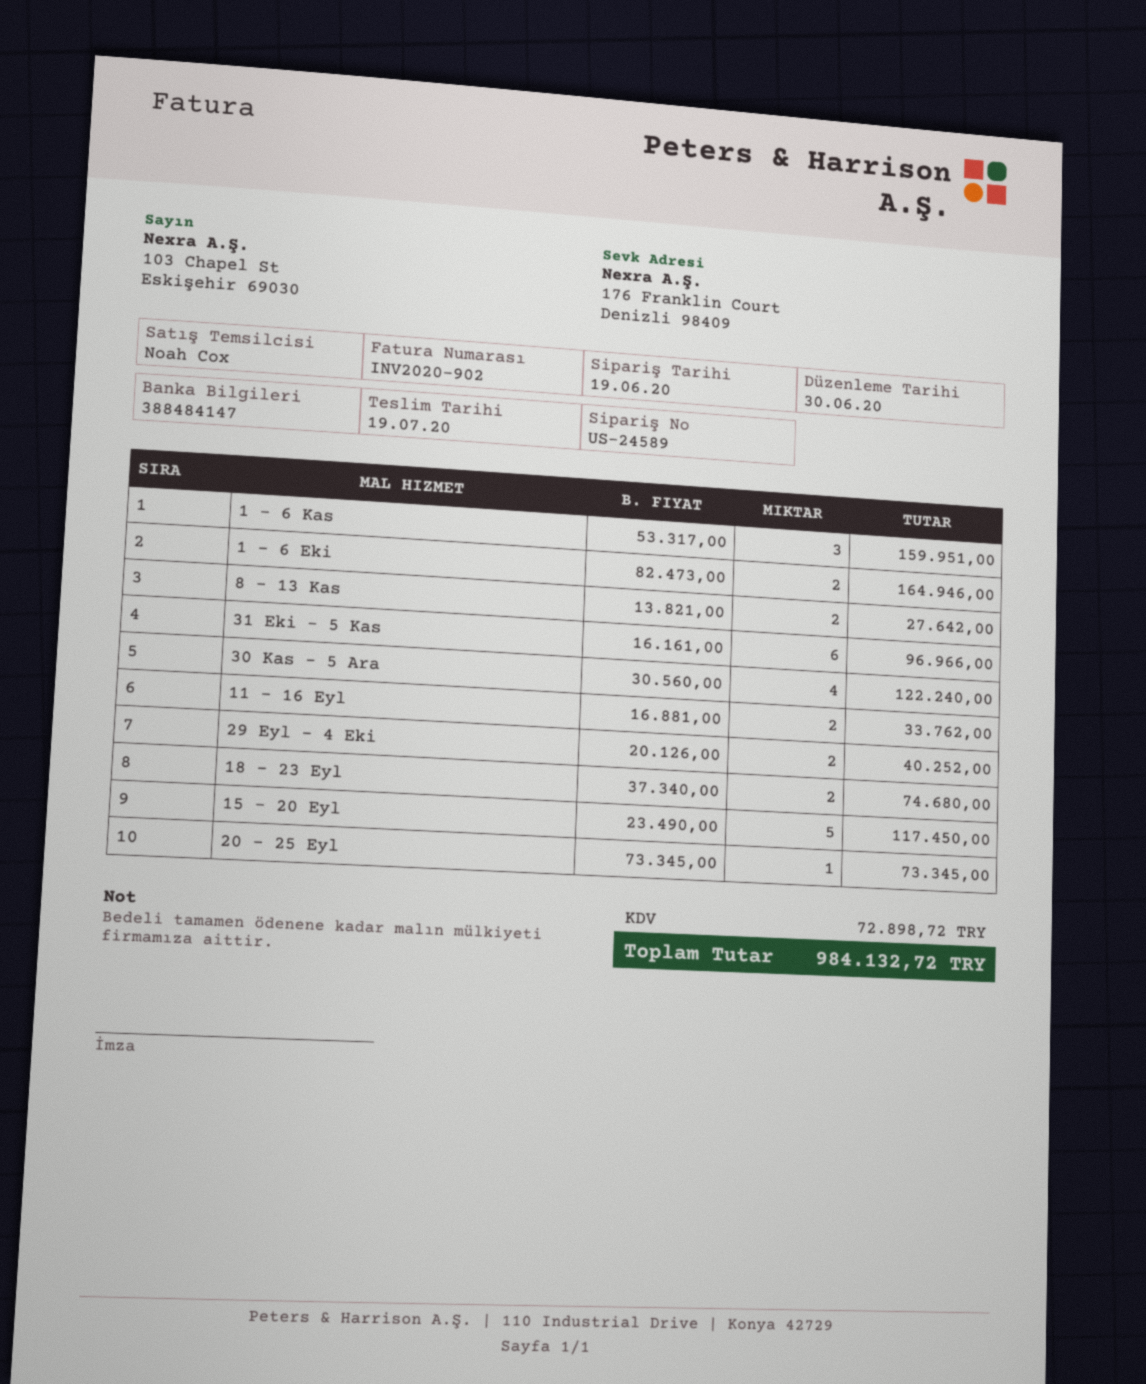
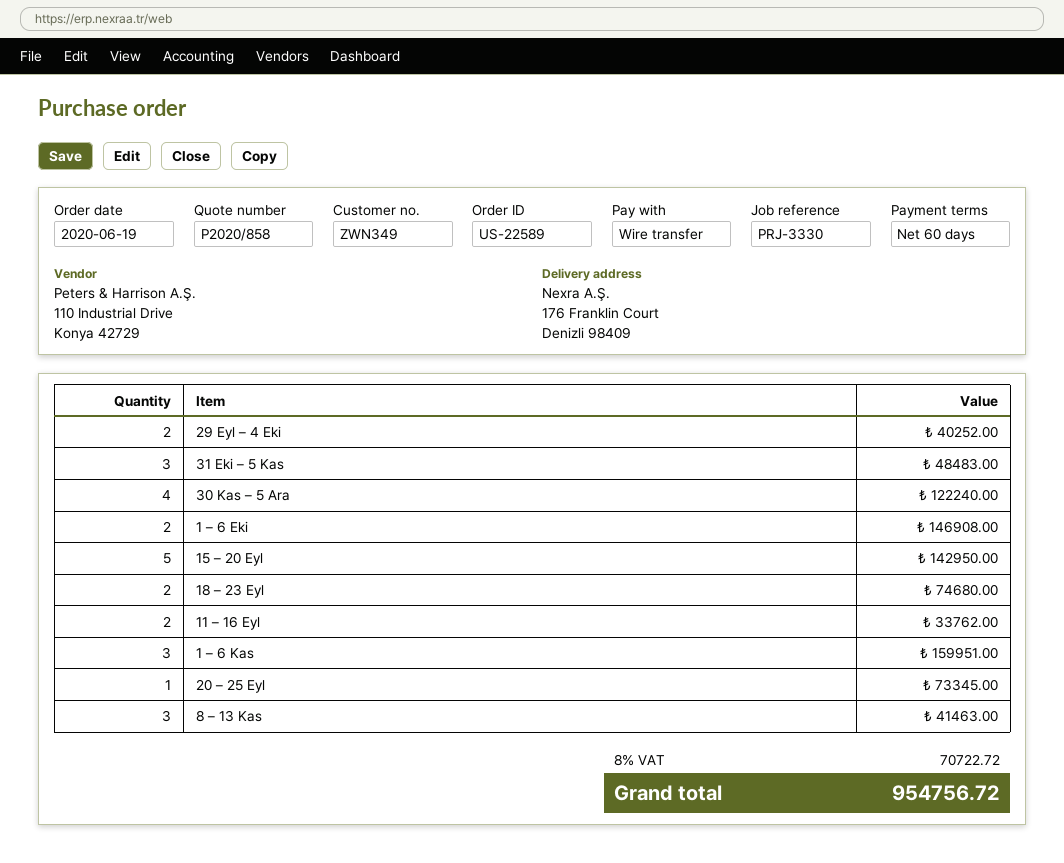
order number: US-24589 -> US-22589
1 – 6 Eki: 2 for 164946.00 -> 2 for 146908.00
8 – 13 Kas: 2 for 27642.00 -> 3 for 41463.00
31 Eki – 5 Kas: 6 for 96966.00 -> 3 for 48483.00
15 – 20 Eyl: 5 for 117450.00 -> 5 for 142950.00
tax: 72898.72 -> 70722.72
total: 984132.72 -> 954756.72

